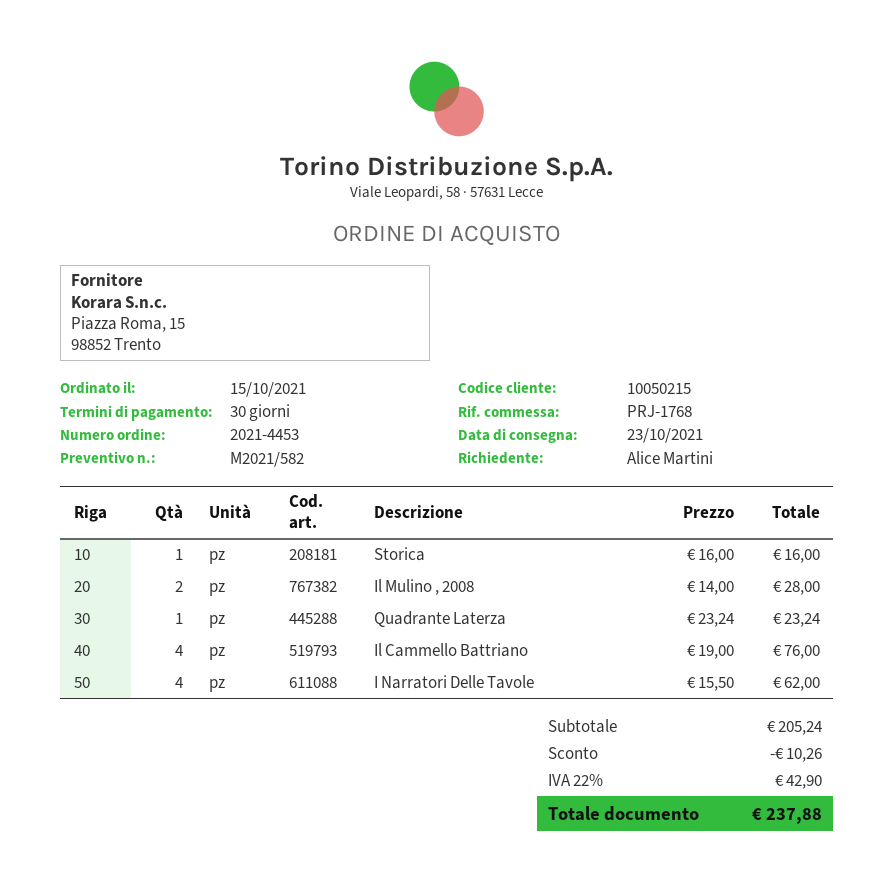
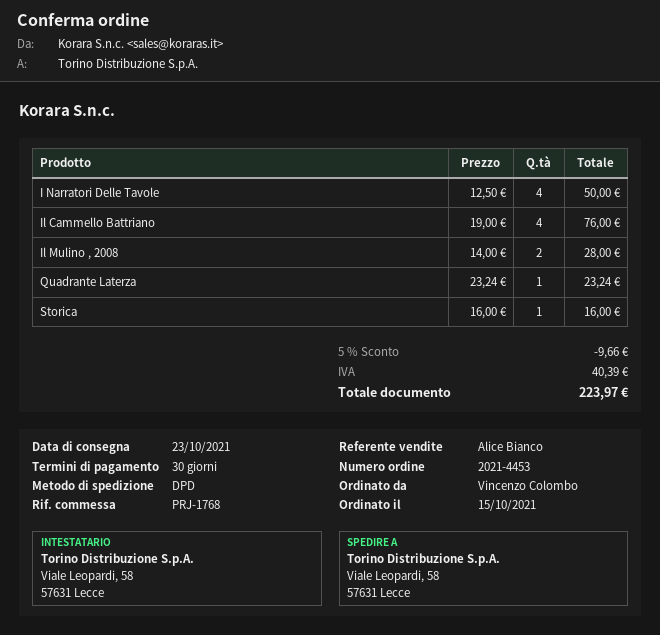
ordered by: Alice Martini -> Vincenzo Colombo
I Narratori Delle Tavole: 4 x 15.50 = 62.00 -> 4 x 12.50 = 50.00
discount: 10.26 -> 9.66
tax: 42.90 -> 40.39
total: 237.88 -> 223.97

